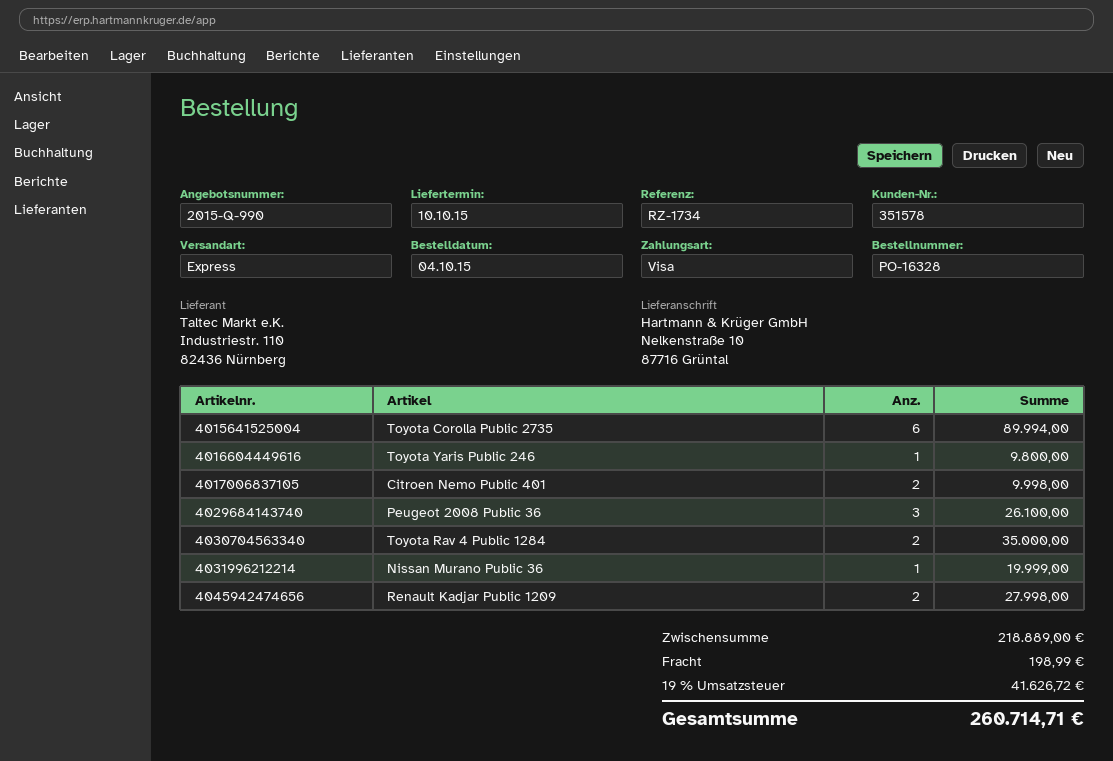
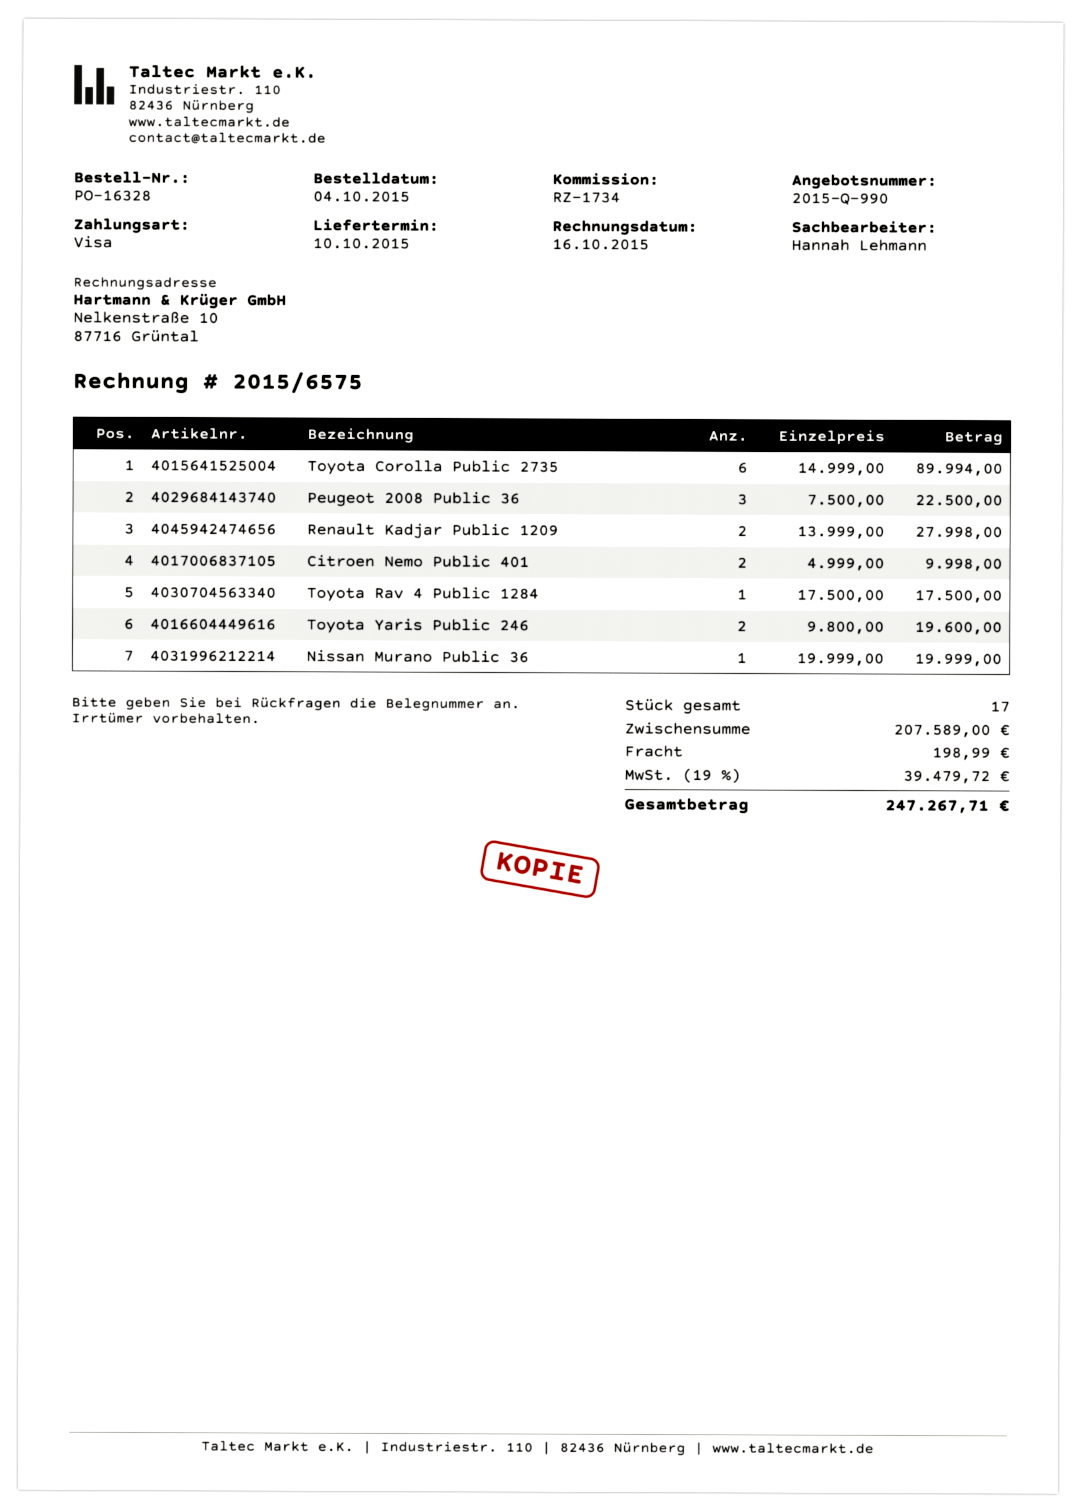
Toyota Yaris Public 246: 1 for 9800.00 -> 2 for 19600.00
Peugeot 2008 Public 36: 3 for 26100.00 -> 3 for 22500.00
Toyota Rav 4 Public 1284: 2 for 35000.00 -> 1 for 17500.00
subtotal: 218889.00 -> 207589.00
tax: 19% = 41626.72 -> 19% = 39479.72
total: 260714.71 -> 247267.71

